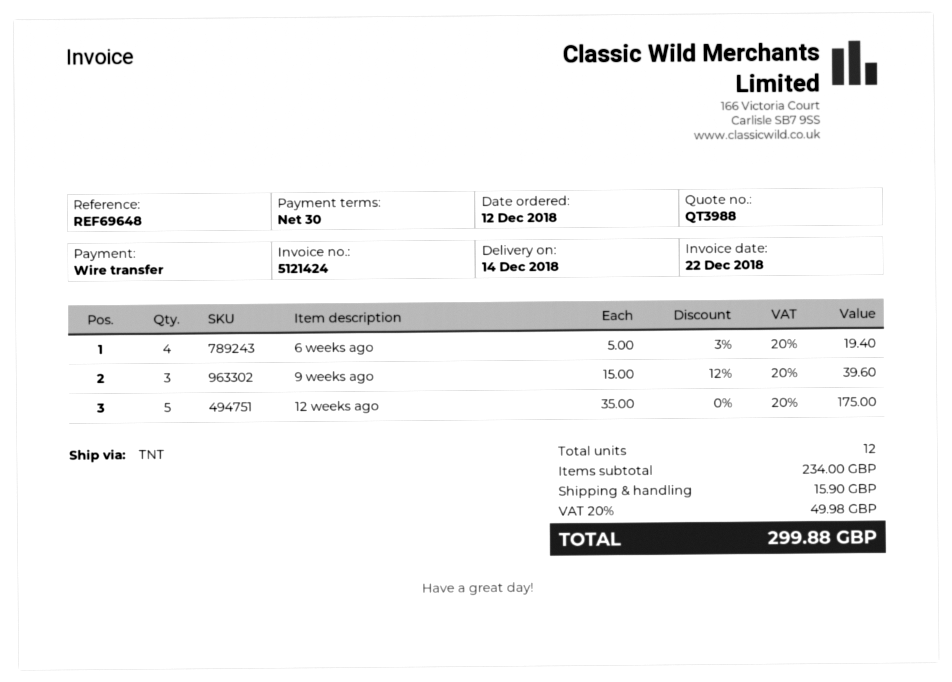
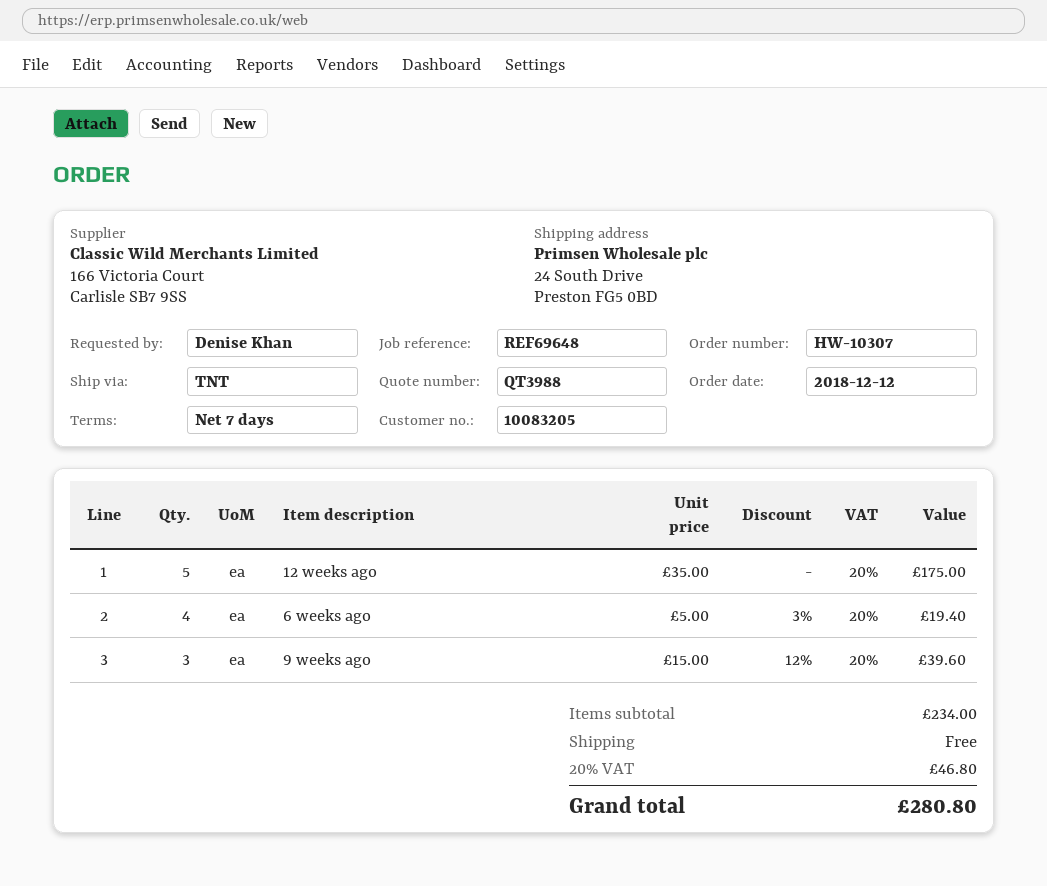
payment terms: 30 days -> 7 days
shipping: 15.90 -> 0.00
tax: 20% = 49.98 -> 20% = 46.80
total: 299.88 -> 280.80

